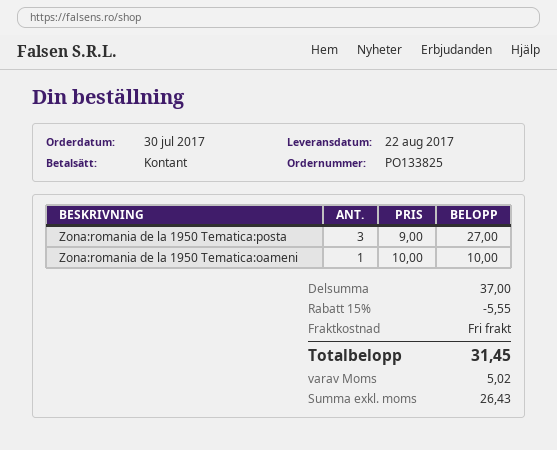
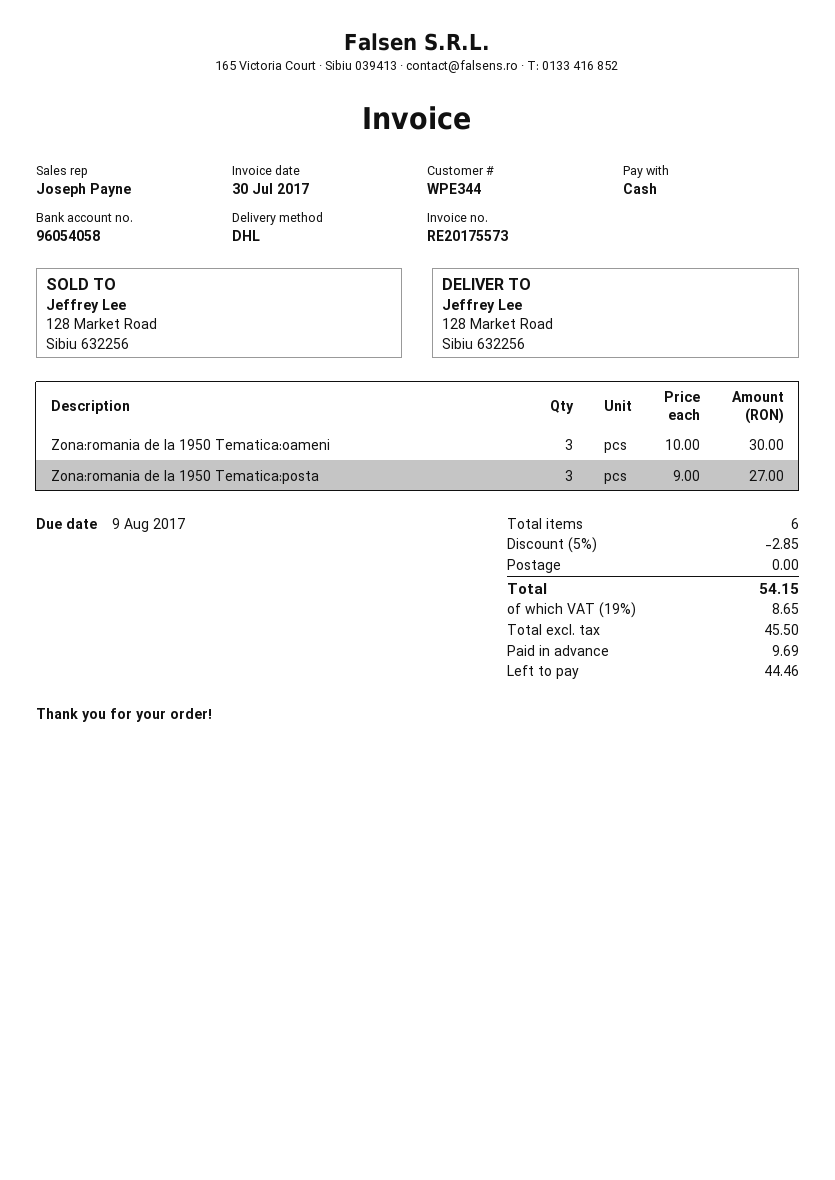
Zona:romania de la 1950 Tematica:oameni: 1 x 10.00 = 10.00 -> 3 x 10.00 = 30.00
discount: 15% = 5.55 -> 5% = 2.85
net: 26.43 -> 45.50
tax: 5.02 -> 8.65
total: 31.45 -> 54.15

